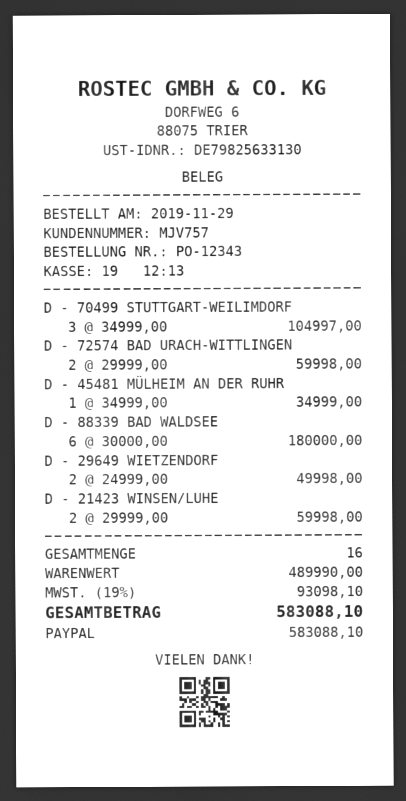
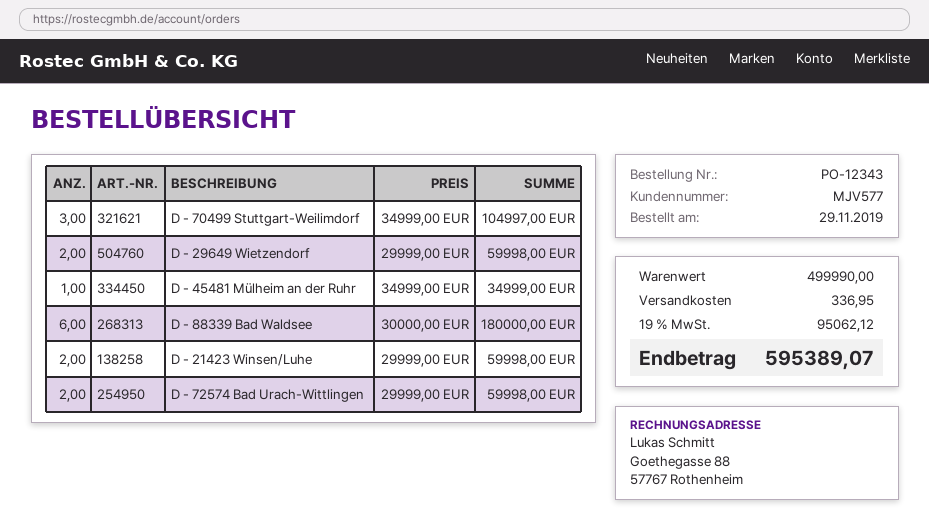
customer number: MJV757 -> MJV577
D - 29649 WIETZENDORF: 2 x 24999.00 = 49998.00 -> 2 x 29999.00 = 59998.00
subtotal: 489990.00 -> 499990.00
shipping: none -> 336.95
tax: 19% = 93098.10 -> 19% = 95062.12
total: 583088.10 -> 595389.07

